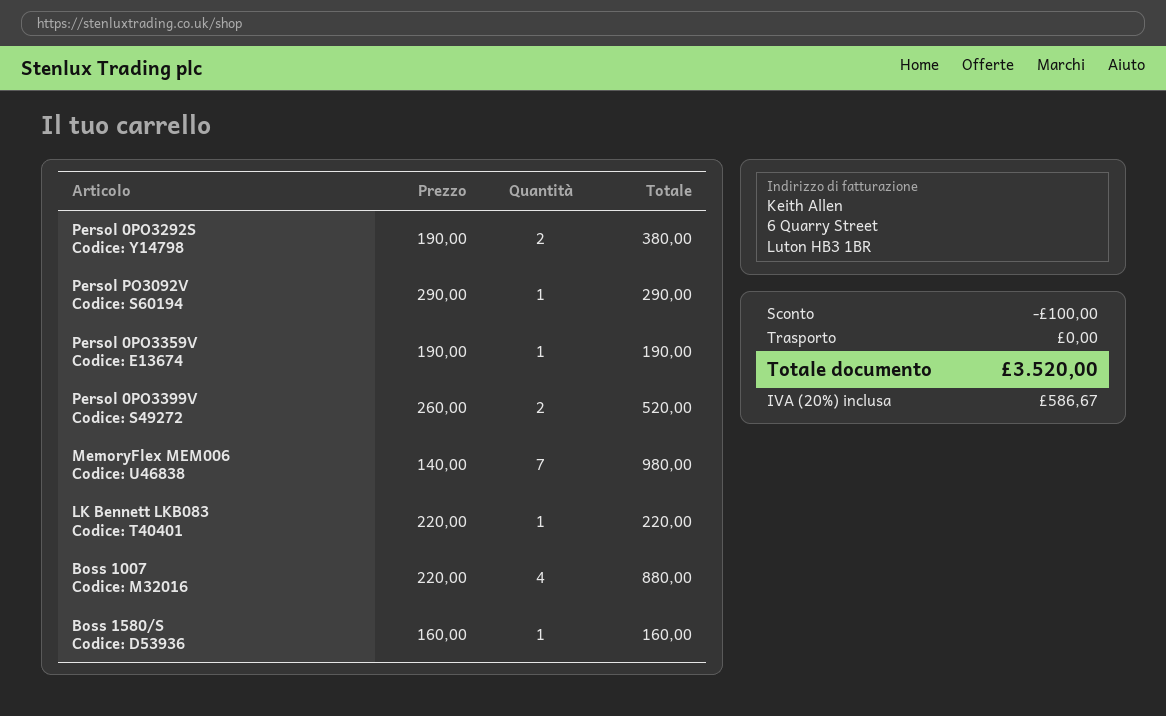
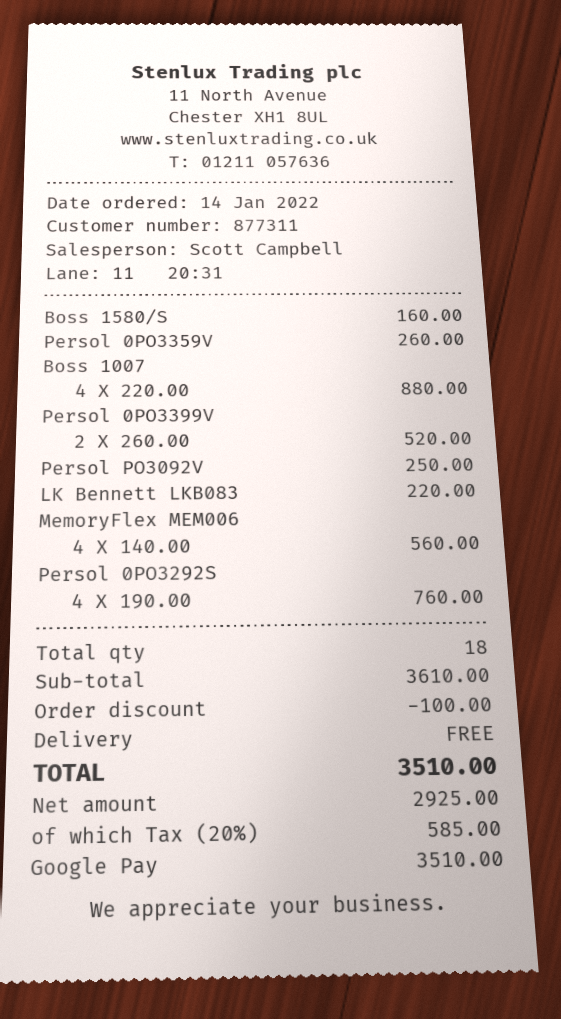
Persol 0PO3292S: 2 x 190.00 = 380.00 -> 4 x 190.00 = 760.00
Persol PO3092V: 1 x 290.00 = 290.00 -> 1 x 250.00 = 250.00
Persol 0PO3359V: 1 x 190.00 = 190.00 -> 1 x 260.00 = 260.00
MemoryFlex MEM006: 7 x 140.00 = 980.00 -> 4 x 140.00 = 560.00
tax: 20% = 586.67 -> 20% = 585.00
total: 3520.00 -> 3510.00

